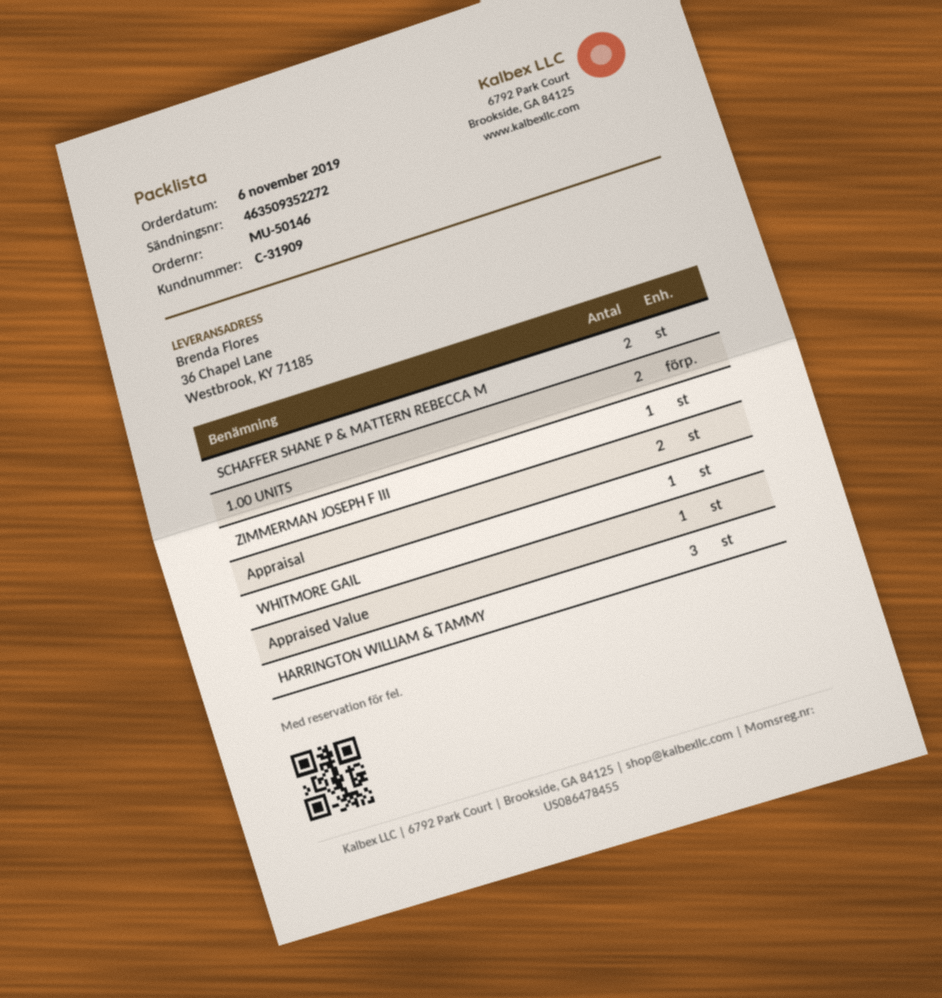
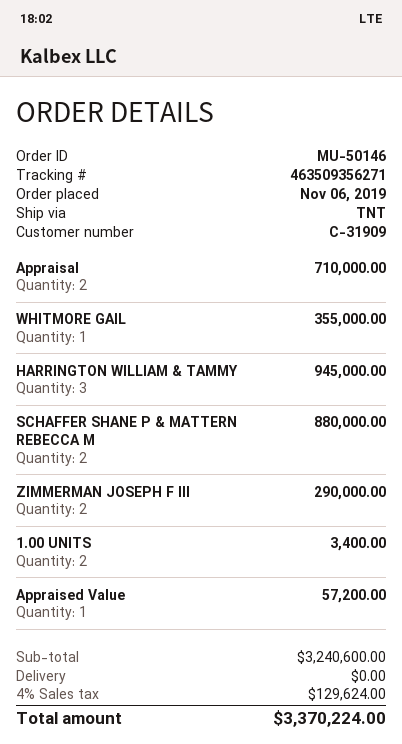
tracking number: 463509352272 -> 463509356271
ZIMMERMAN JOSEPH F III: 1 -> 2

